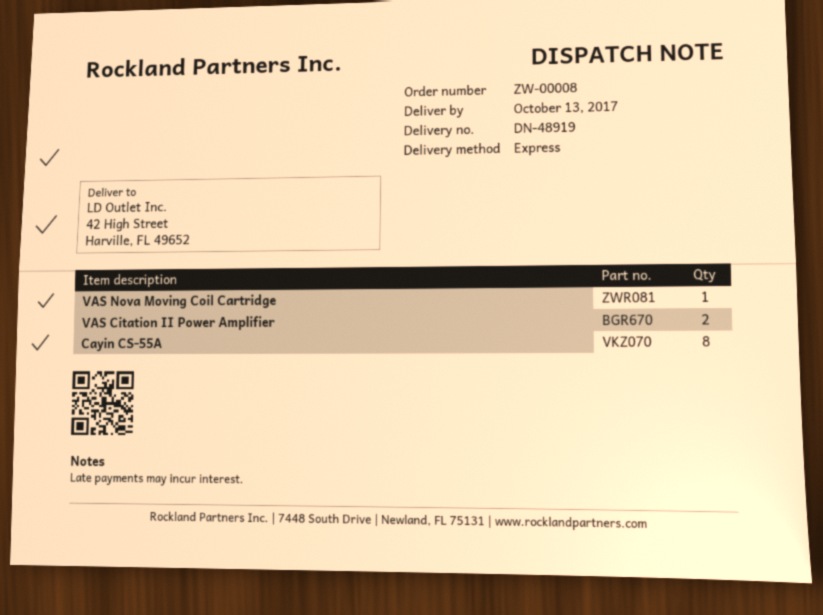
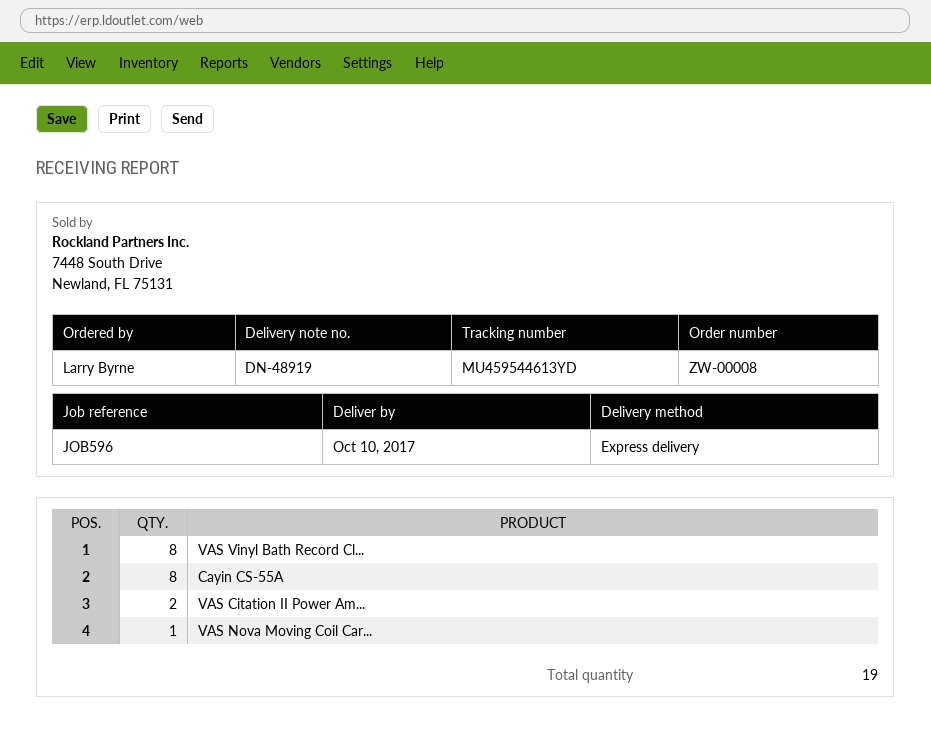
delivery date: 2017-10-13 -> 2017-10-10
VAS Vinyl Bath Record Cl...: none -> 8

